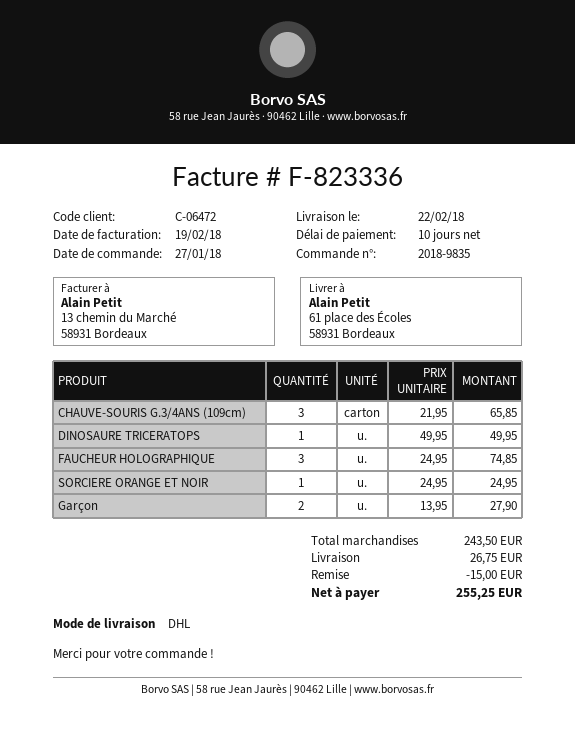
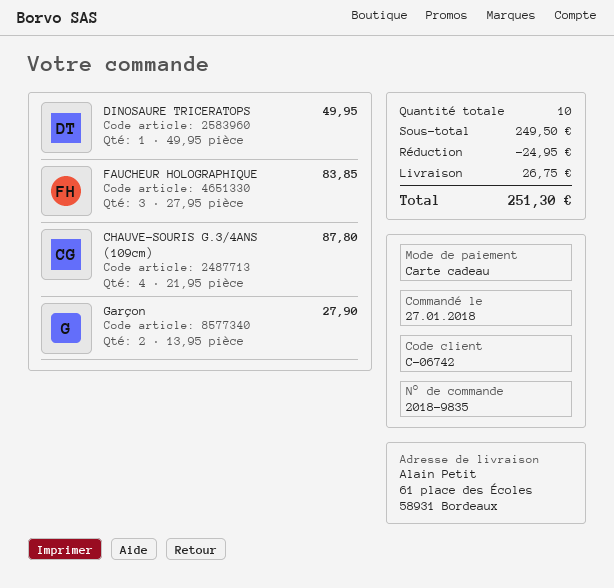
customer number: C-06472 -> C-06742
CHAUVE-SOURIS G.3/4ANS (109cm): 3 x 21.95 = 65.85 -> 4 x 21.95 = 87.80
FAUCHEUR HOLOGRAPHIQUE: 3 x 24.95 = 74.85 -> 3 x 27.95 = 83.85
SORCIERE ORANGE ET NOIR: 1 x 24.95 = 24.95 -> none
subtotal: 243.50 -> 249.50
discount: 15.00 -> 24.95
total: 255.25 -> 251.30

